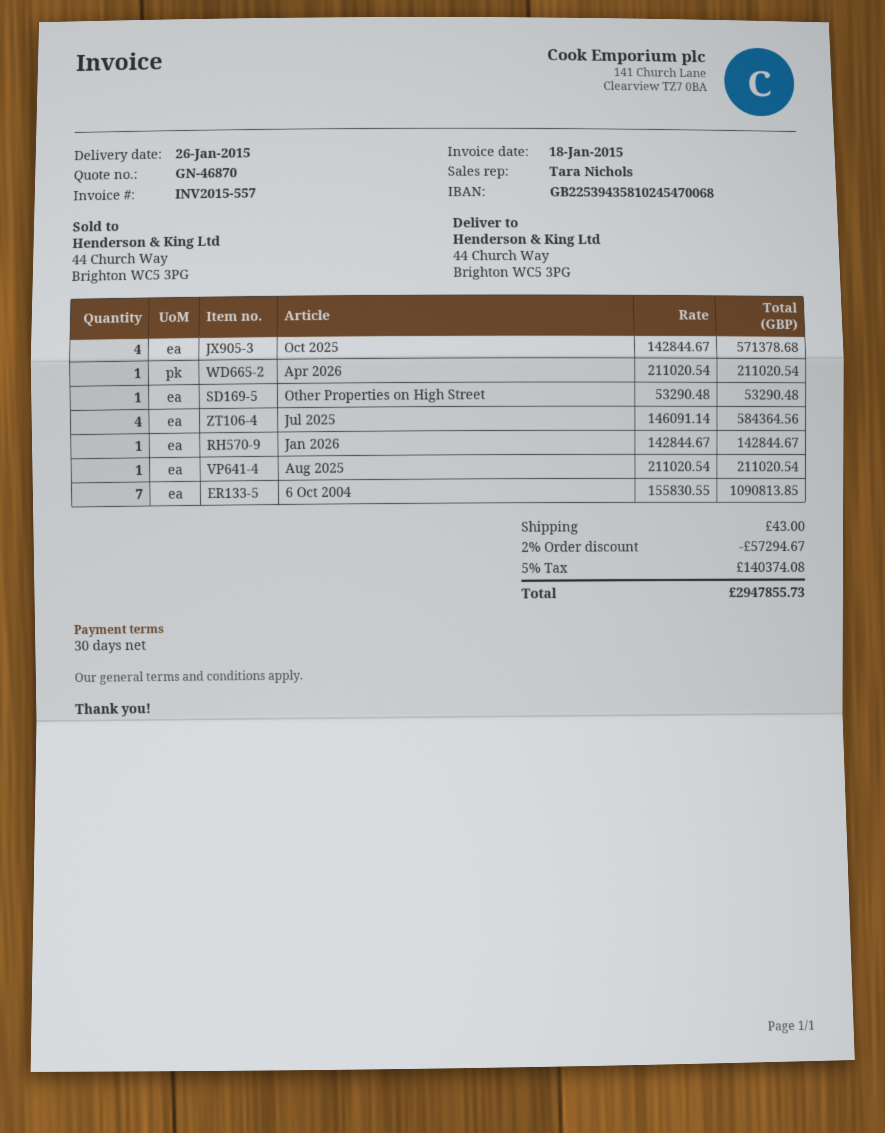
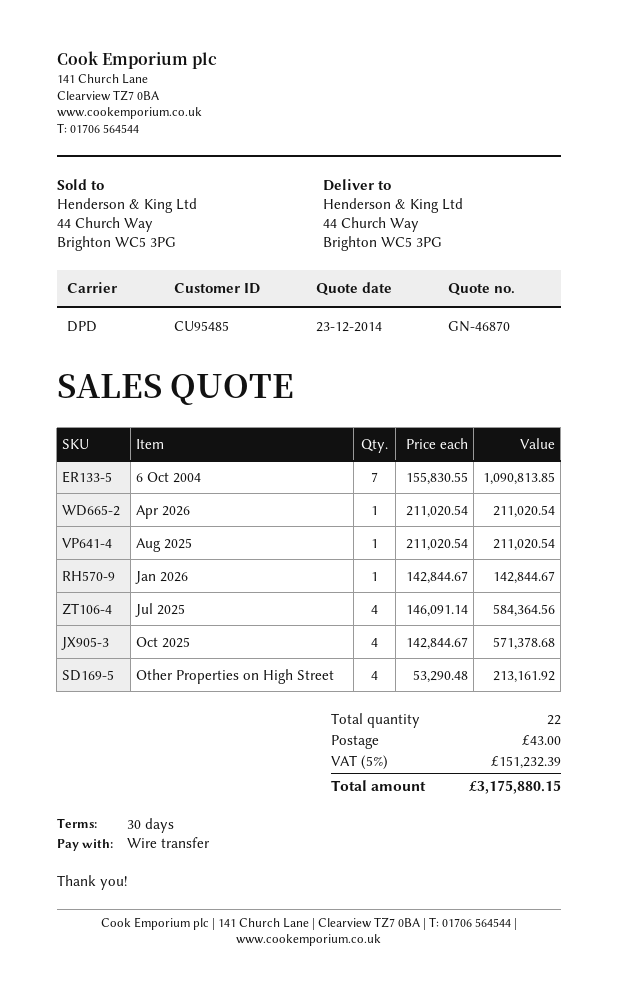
Other Properties on High Street: 1 x 53290.48 = 53290.48 -> 4 x 53290.48 = 213161.92
discount: 2% = 57294.67 -> none
tax: 5% = 140374.08 -> 5% = 151232.39
total: 2947855.73 -> 3175880.15

